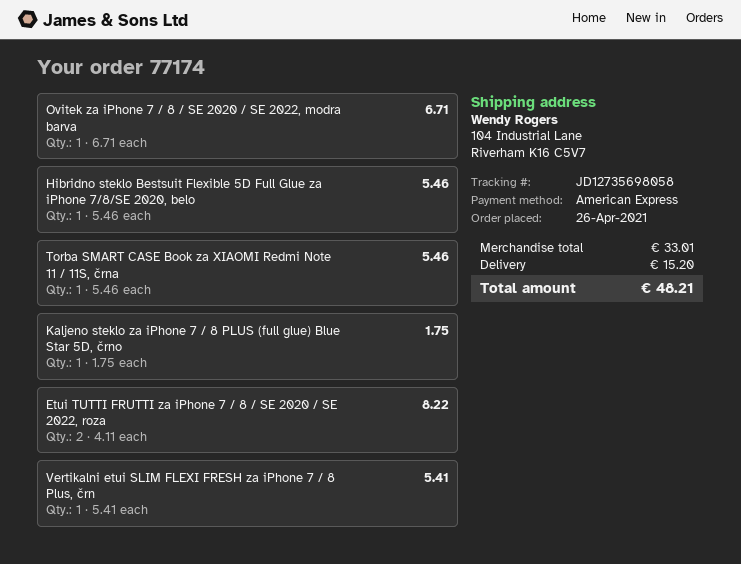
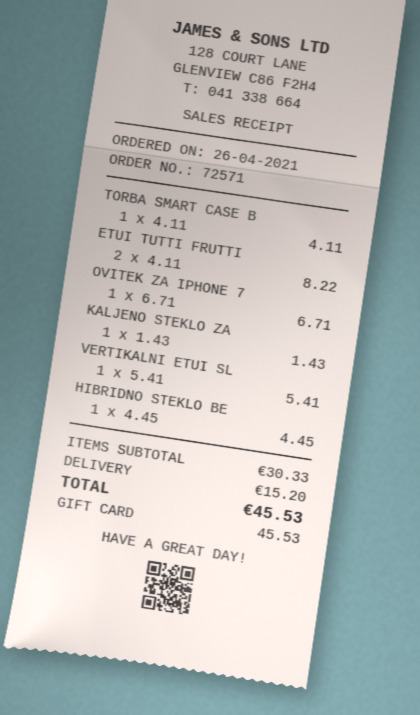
order number: 77174 -> 72571
payment method: American Express -> gift card
Hibridno steklo Bestsuit Flexible 5D Full Glue za iPhone 7/8/SE 2020, belo: 1 x 5.46 = 5.46 -> 1 x 4.45 = 4.45
Torba SMART CASE Book za XIAOMI Redmi Note 11 / 11S, črna: 1 x 5.46 = 5.46 -> 1 x 4.11 = 4.11
Kaljeno steklo za iPhone 7 / 8 PLUS (full glue) Blue Star 5D, črno: 1 x 1.75 = 1.75 -> 1 x 1.43 = 1.43
subtotal: 33.01 -> 30.33
total: 48.21 -> 45.53

